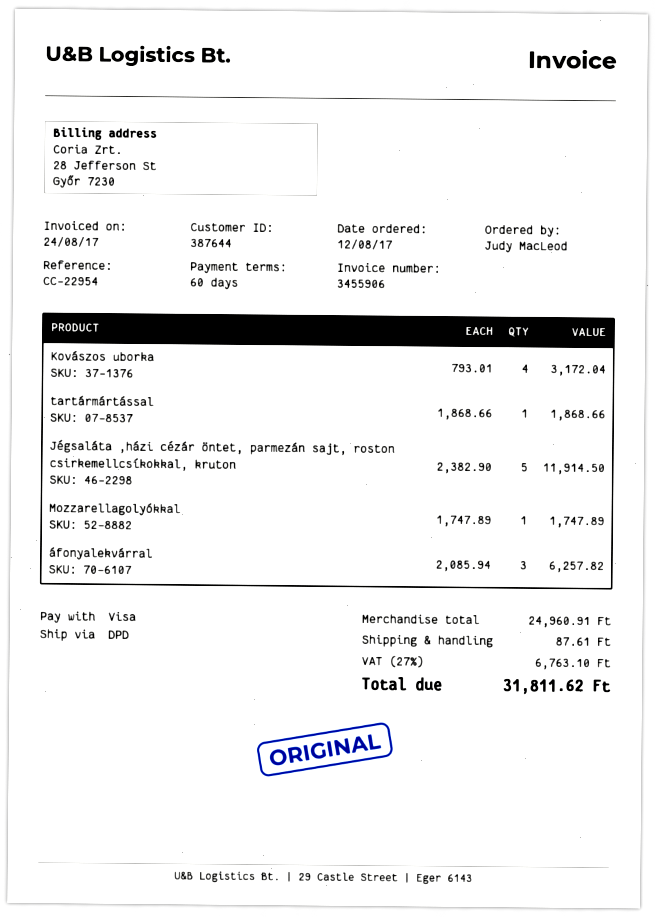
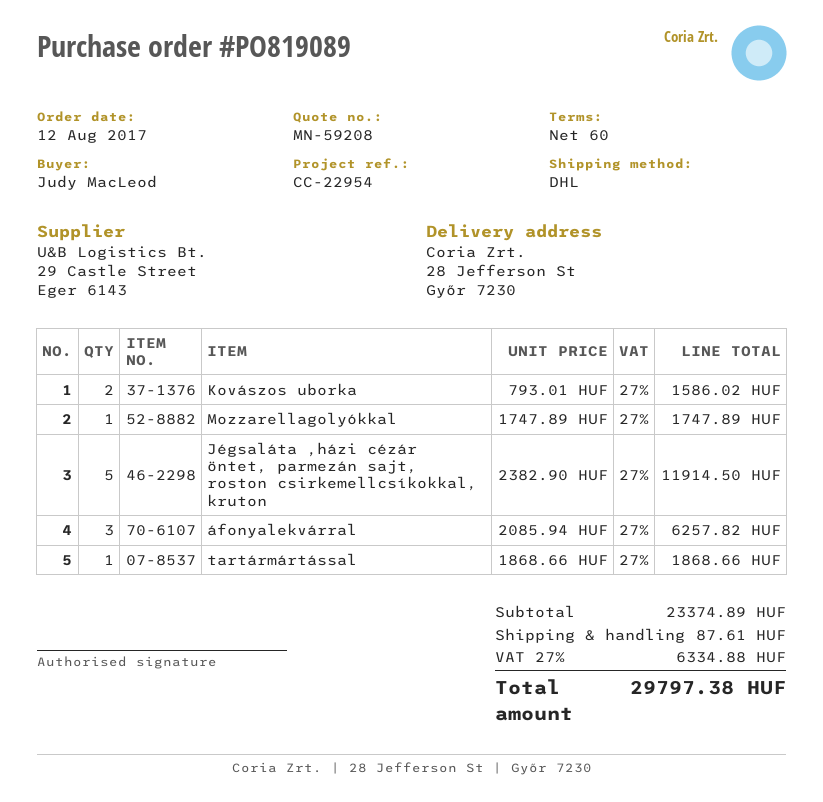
shipping method: DPD -> DHL
Kovászos uborka: 4 x 793.01 = 3172.04 -> 2 x 793.01 = 1586.02
subtotal: 24960.91 -> 23374.89
tax: 27% = 6763.10 -> 27% = 6334.88
total: 31811.62 -> 29797.38

